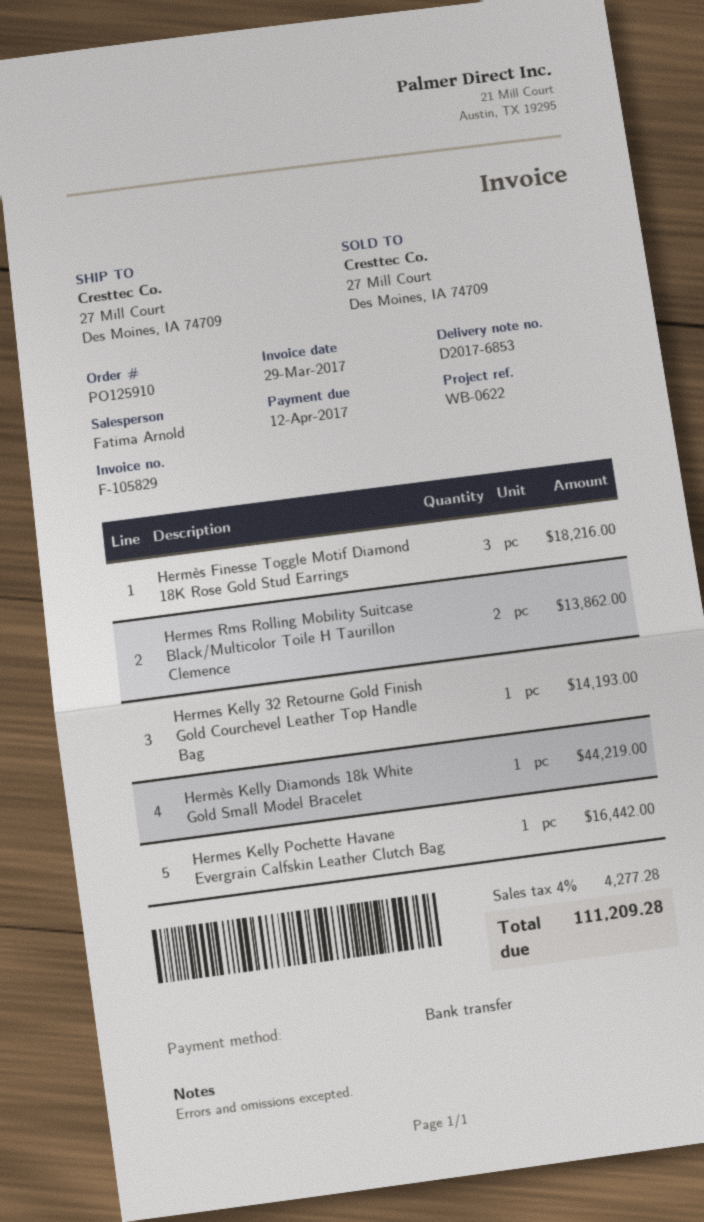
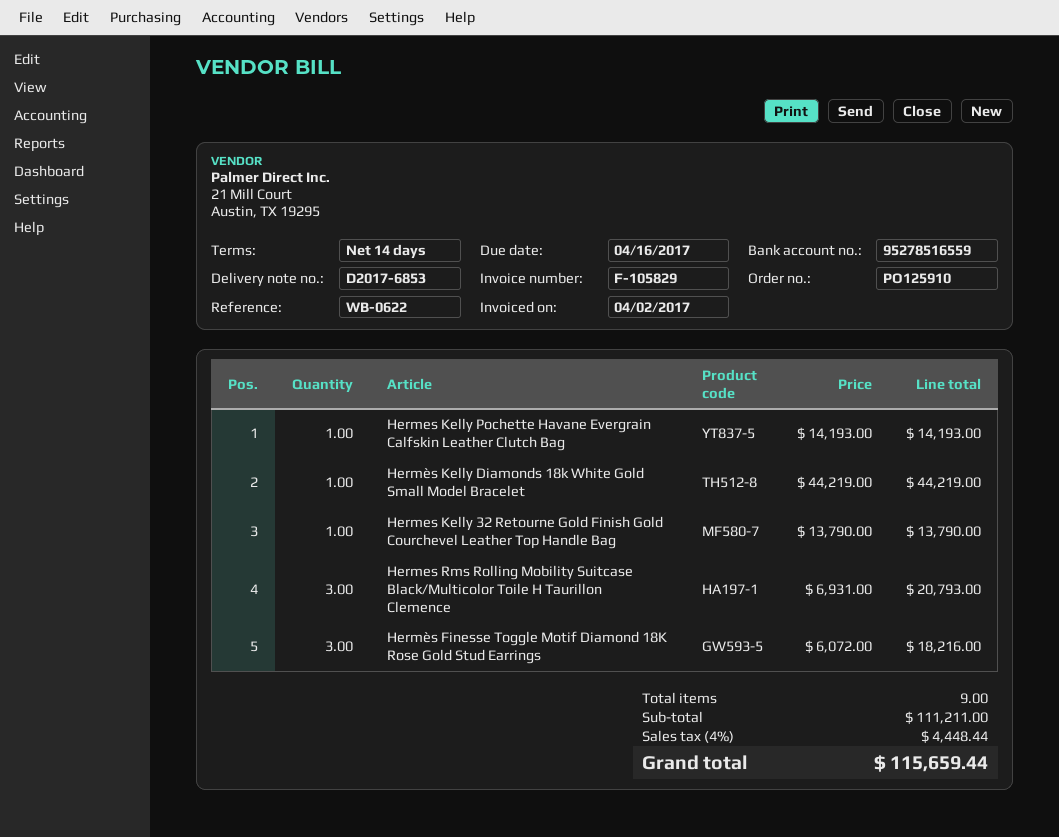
invoice date: 2017-03-29 -> 2017-04-02
due date: 2017-04-12 -> 2017-04-16
Hermes Rms Rolling Mobility Suitcase Black/Multicolor Toile H Taurillon Clemence: 2 for 13862.00 -> 3 for 20793.00
Hermes Kelly 32 Retourne Gold Finish Gold Courchevel Leather Top Handle Bag: 1 for 14193.00 -> 1 for 13790.00
Hermes Kelly Pochette Havane Evergrain Calfskin Leather Clutch Bag: 1 for 16442.00 -> 1 for 14193.00
tax: 4% = 4277.28 -> 4% = 4448.44
total: 111209.28 -> 115659.44

